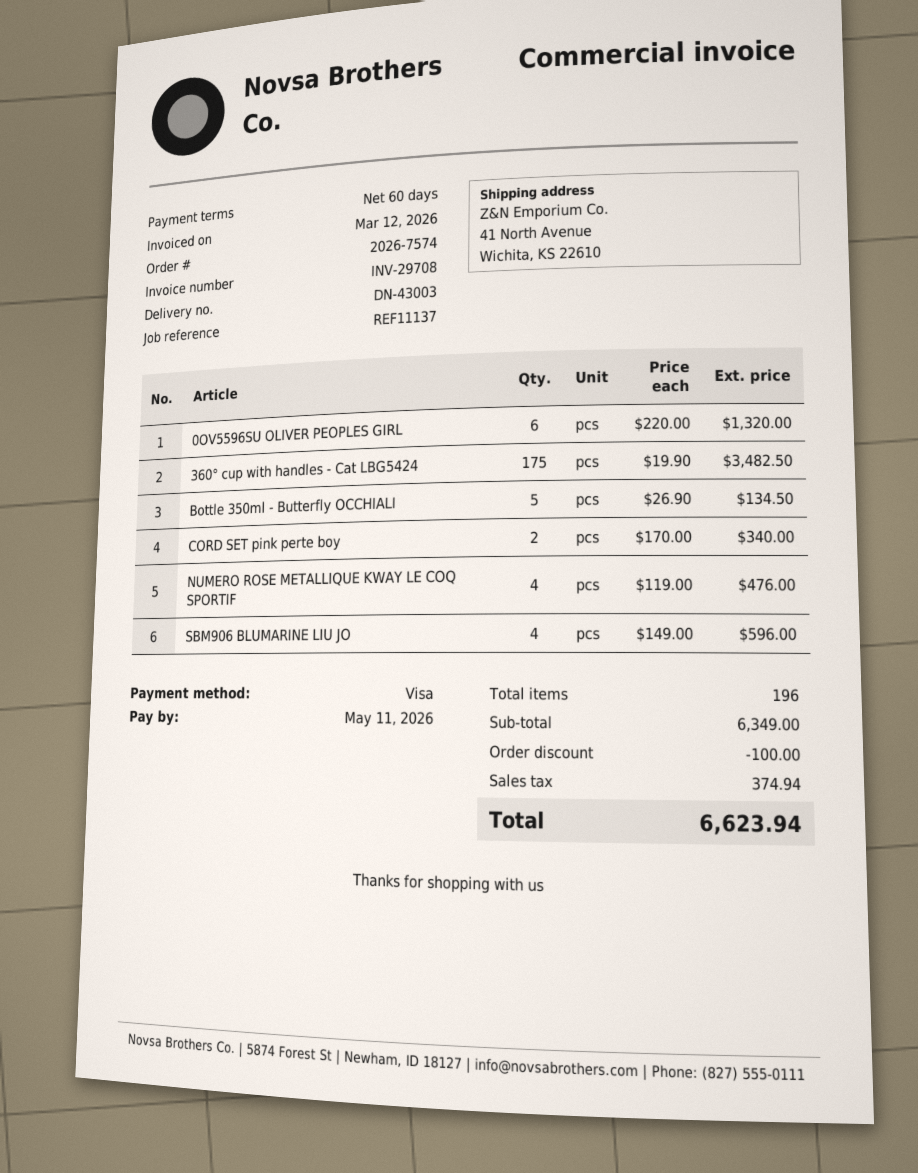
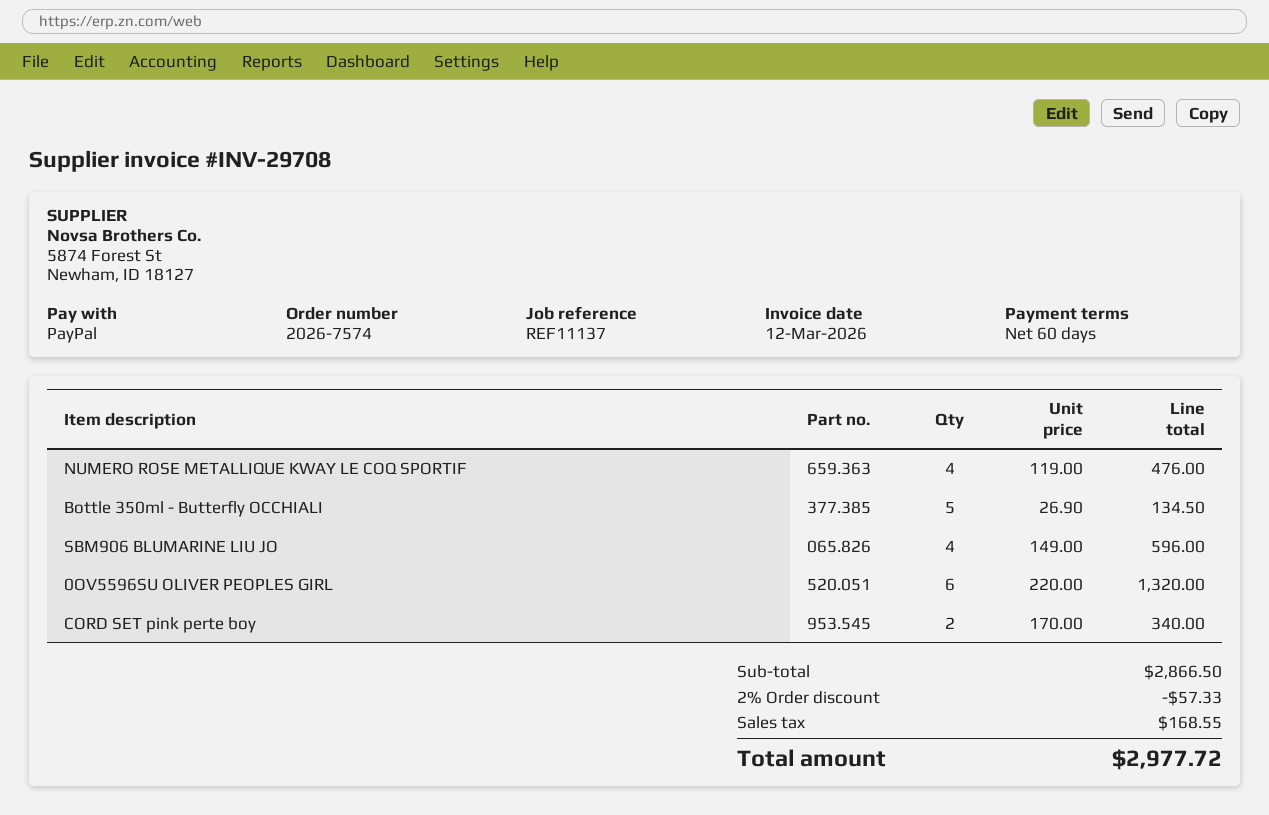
payment method: Visa -> PayPal
360° cup with handles - Cat LBG5424: 175 x 19.90 = 3482.50 -> none
subtotal: 6349.00 -> 2866.50
discount: 100.00 -> 57.33
tax: 374.94 -> 168.55
total: 6623.94 -> 2977.72

